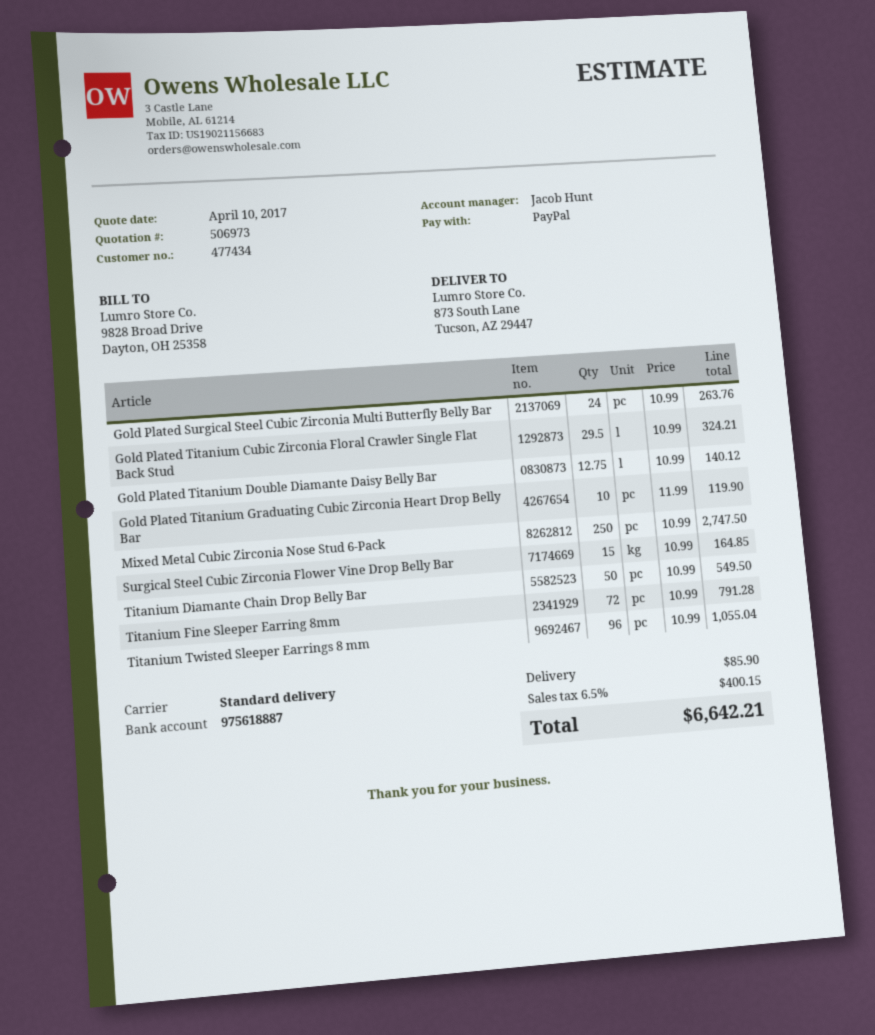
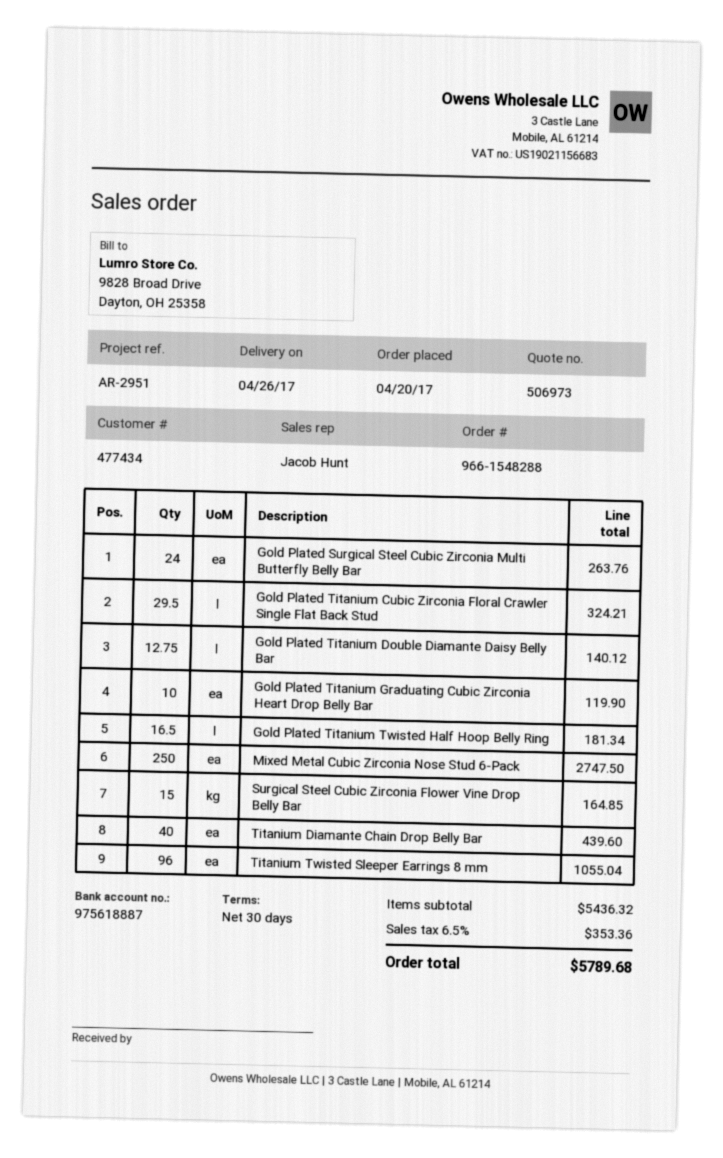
Titanium Diamante Chain Drop Belly Bar: 50 for 549.50 -> 40 for 439.60
Titanium Fine Sleeper Earring 8mm: 72 for 791.28 -> none
Gold Plated Titanium Twisted Half Hoop Belly Ring: none -> 16.5 for 181.34
shipping: 85.90 -> none
tax: 6.5% = 400.15 -> 6.5% = 353.36
total: 6642.21 -> 5789.68

